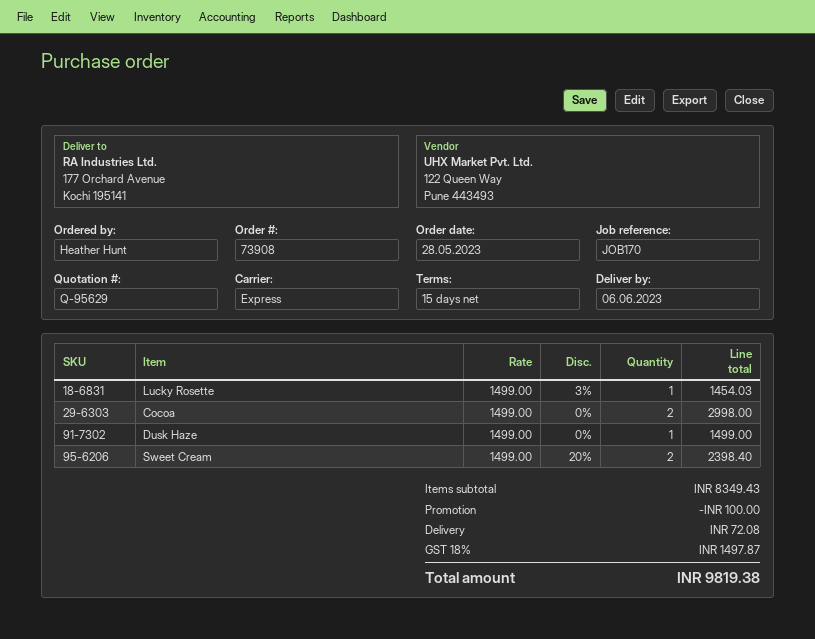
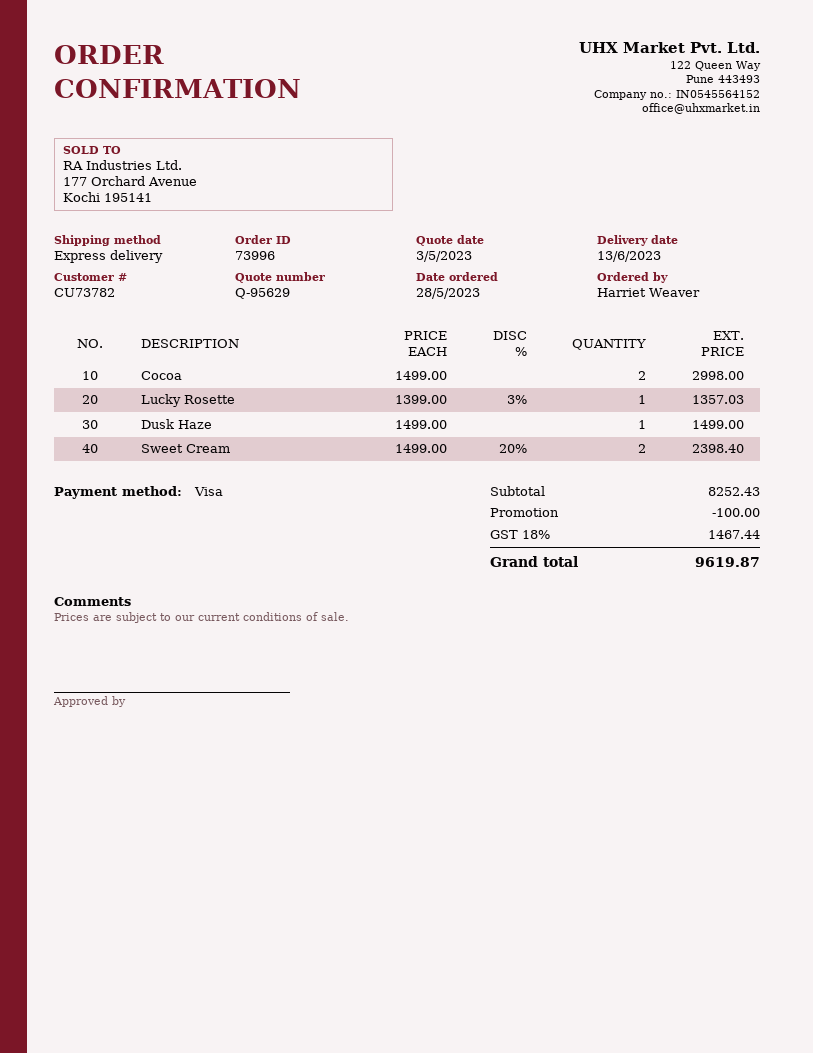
order number: 73908 -> 73996
delivery date: 2023-06-06 -> 2023-06-13
ordered by: Heather Hunt -> Harriet Weaver
Lucky Rosette: 1 x 1499.00 - 3% = 1454.03 -> 1 x 1399.00 - 3% = 1357.03
subtotal: 8349.43 -> 8252.43
shipping: 72.08 -> none
tax: 18% = 1497.87 -> 18% = 1467.44
total: 9819.38 -> 9619.87

